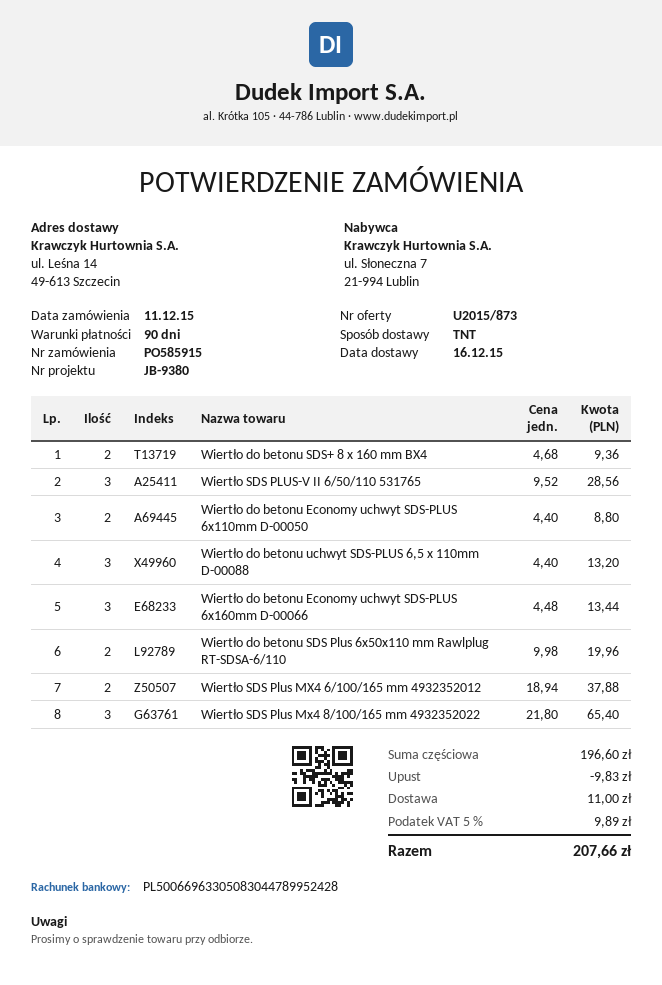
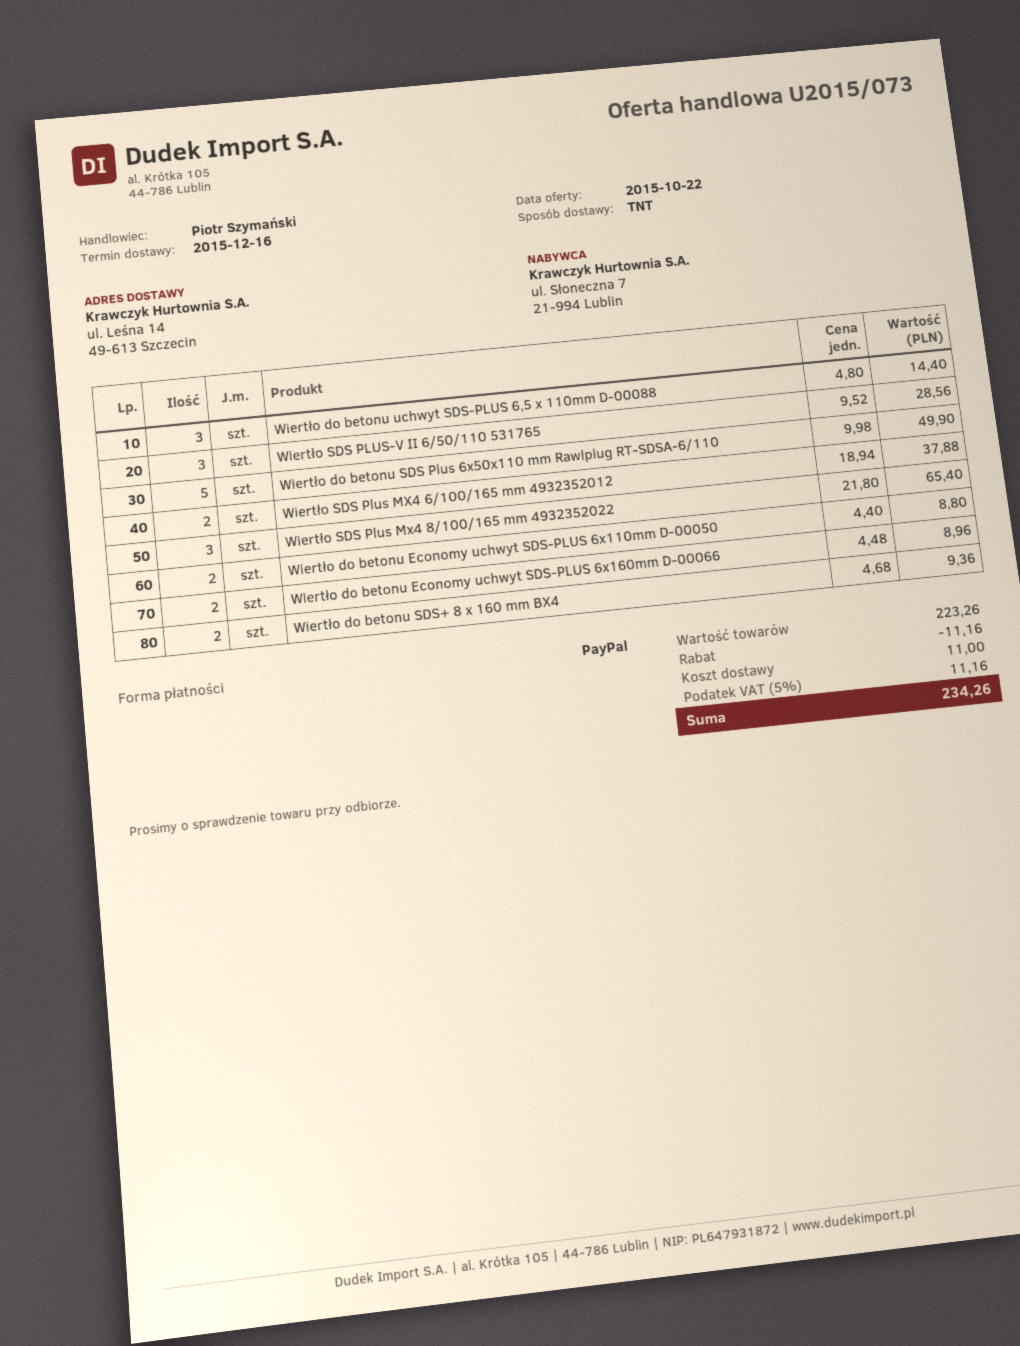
quote number: U2015/873 -> U2015/073
Wiertło do betonu uchwyt SDS-PLUS 6,5 x 110mm D-00088: 3 x 4.40 = 13.20 -> 3 x 4.80 = 14.40
Wiertło do betonu Economy uchwyt SDS-PLUS 6x160mm D-00066: 3 x 4.48 = 13.44 -> 2 x 4.48 = 8.96
Wiertło do betonu SDS Plus 6x50x110 mm Rawlplug RT-SDSA-6/110: 2 x 9.98 = 19.96 -> 5 x 9.98 = 49.90
subtotal: 196.60 -> 223.26
discount: 9.83 -> 11.16
tax: 5% = 9.89 -> 5% = 11.16
total: 207.66 -> 234.26

